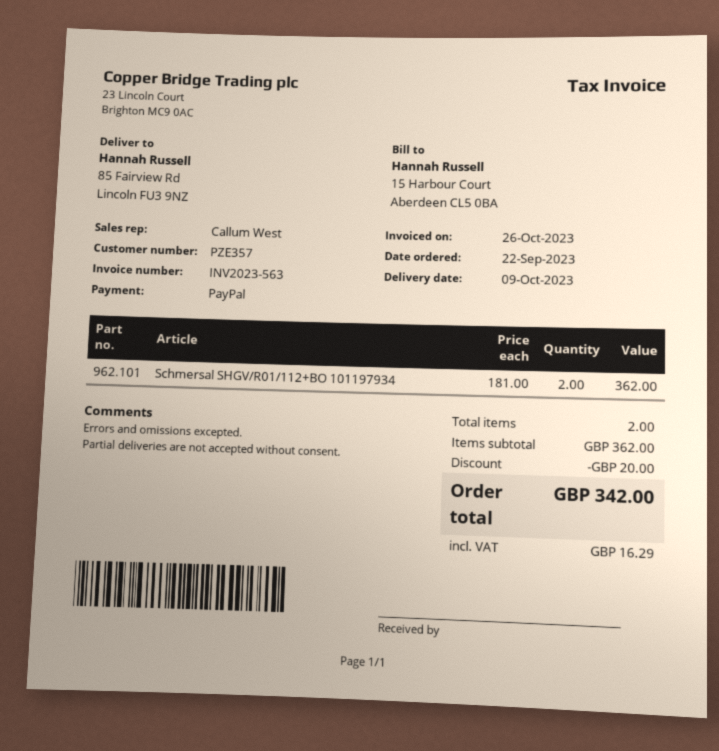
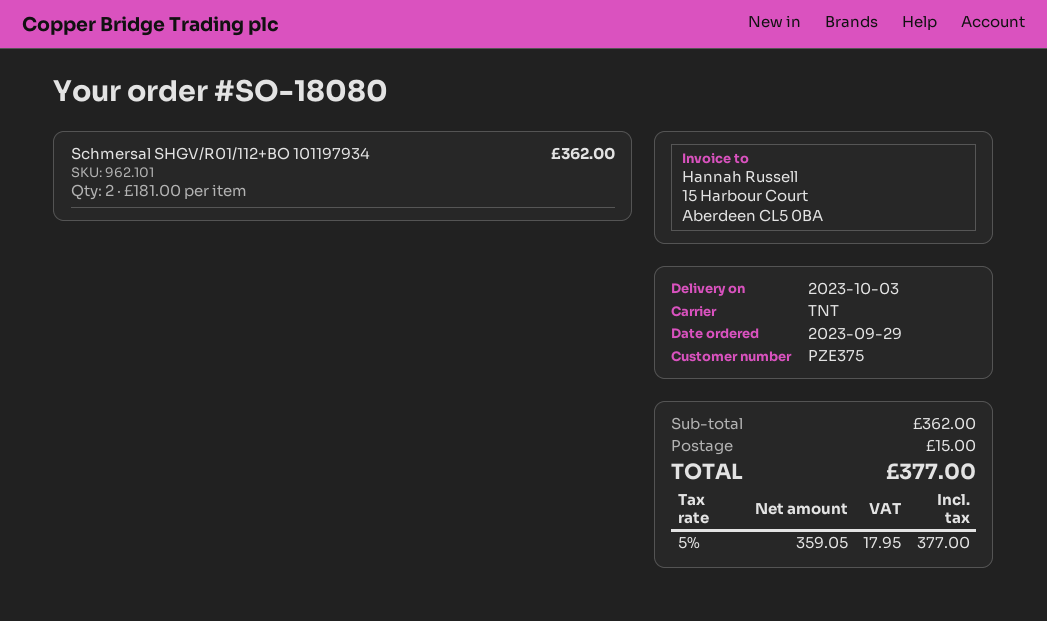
order date: 2023-09-22 -> 2023-09-29
delivery date: 2023-10-09 -> 2023-10-03
customer number: PZE357 -> PZE375
discount: 20.00 -> none
shipping: none -> 15.00
tax: 16.29 -> 17.95
total: 342.00 -> 377.00

